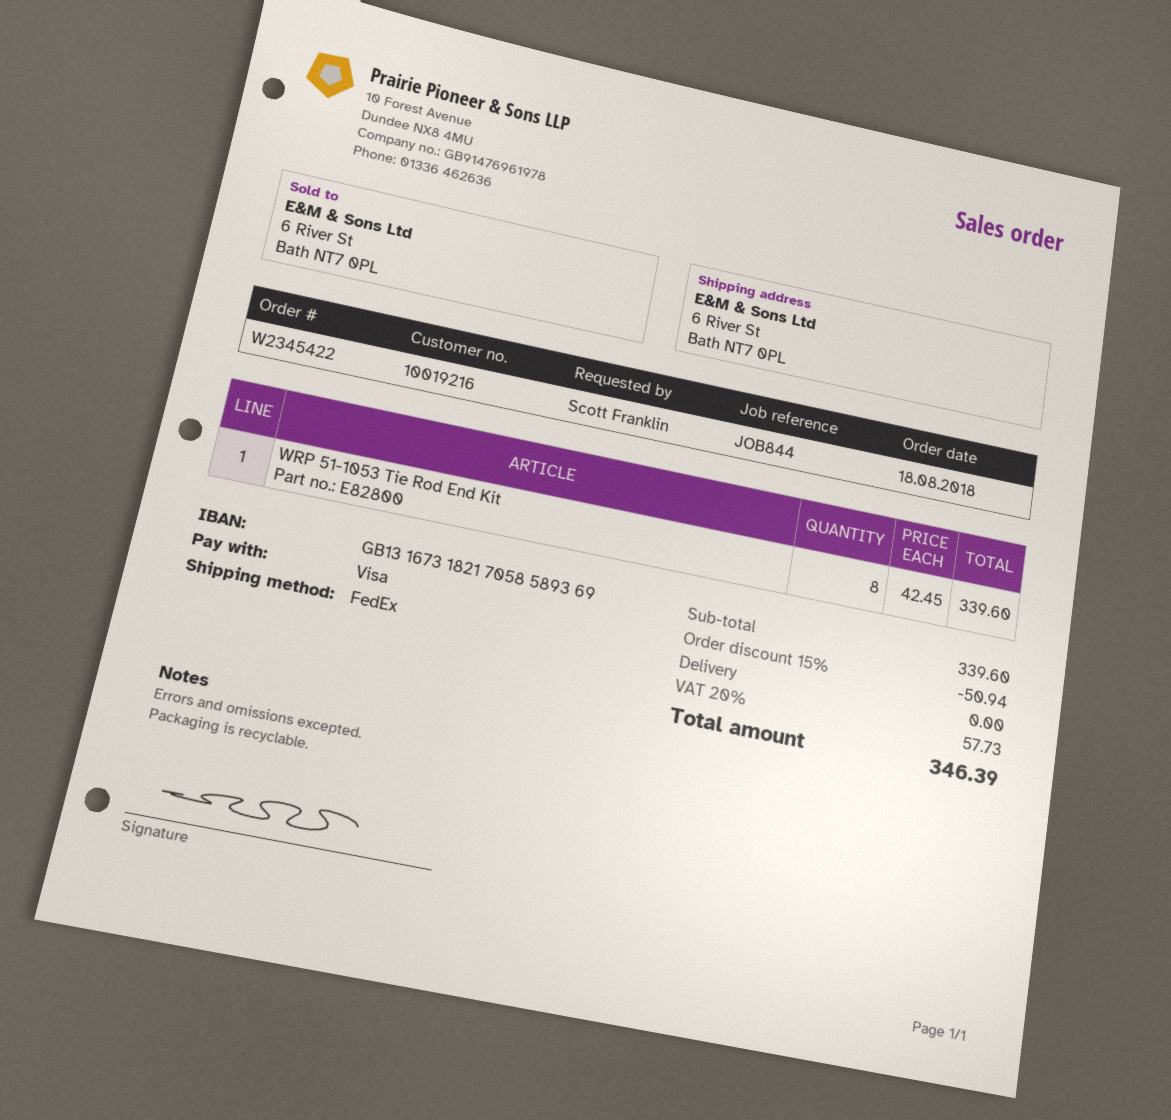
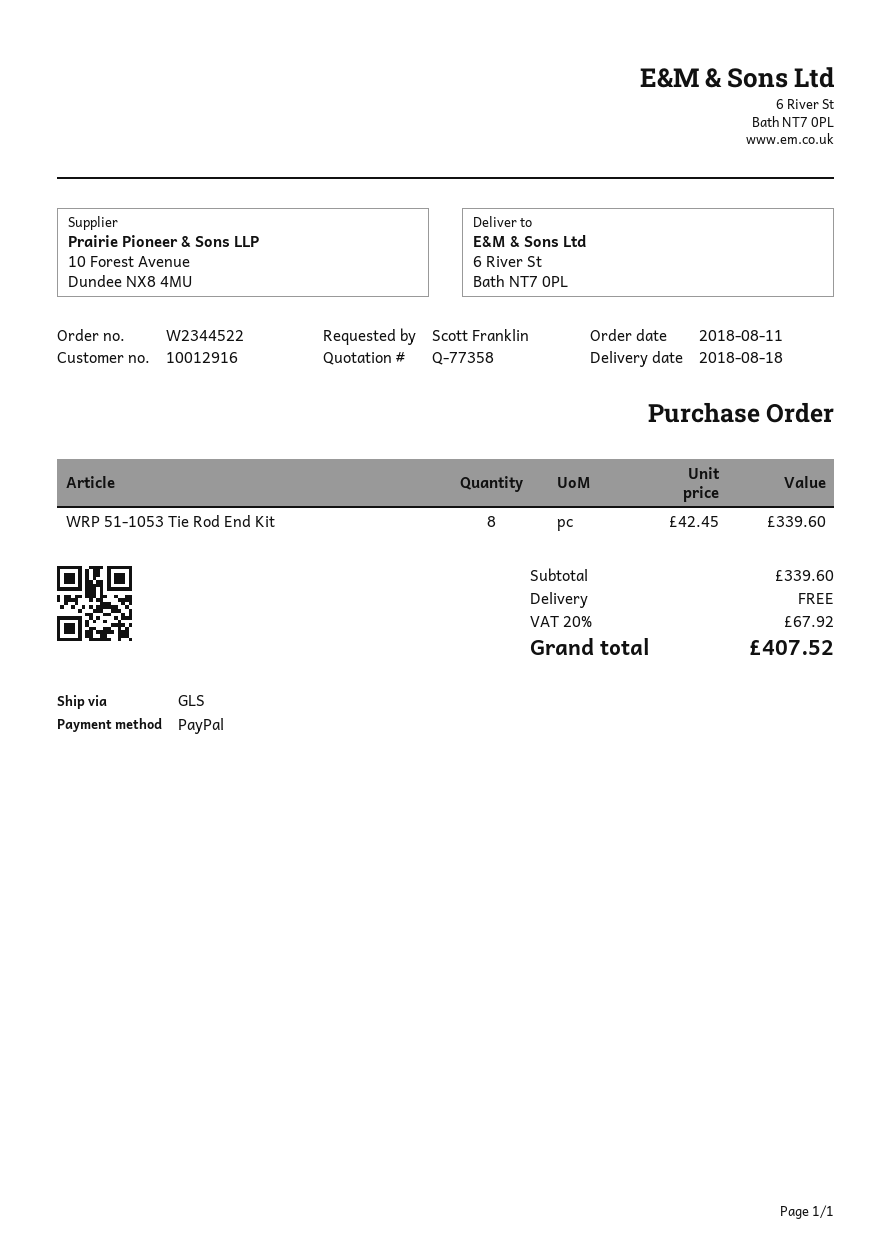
order number: W2345422 -> W2344522
order date: 2018-08-18 -> 2018-08-11
customer number: 10019216 -> 10012916
payment method: Visa -> PayPal
shipping method: FedEx -> GLS
discount: 15% = 50.94 -> none
tax: 20% = 57.73 -> 20% = 67.92
total: 346.39 -> 407.52

